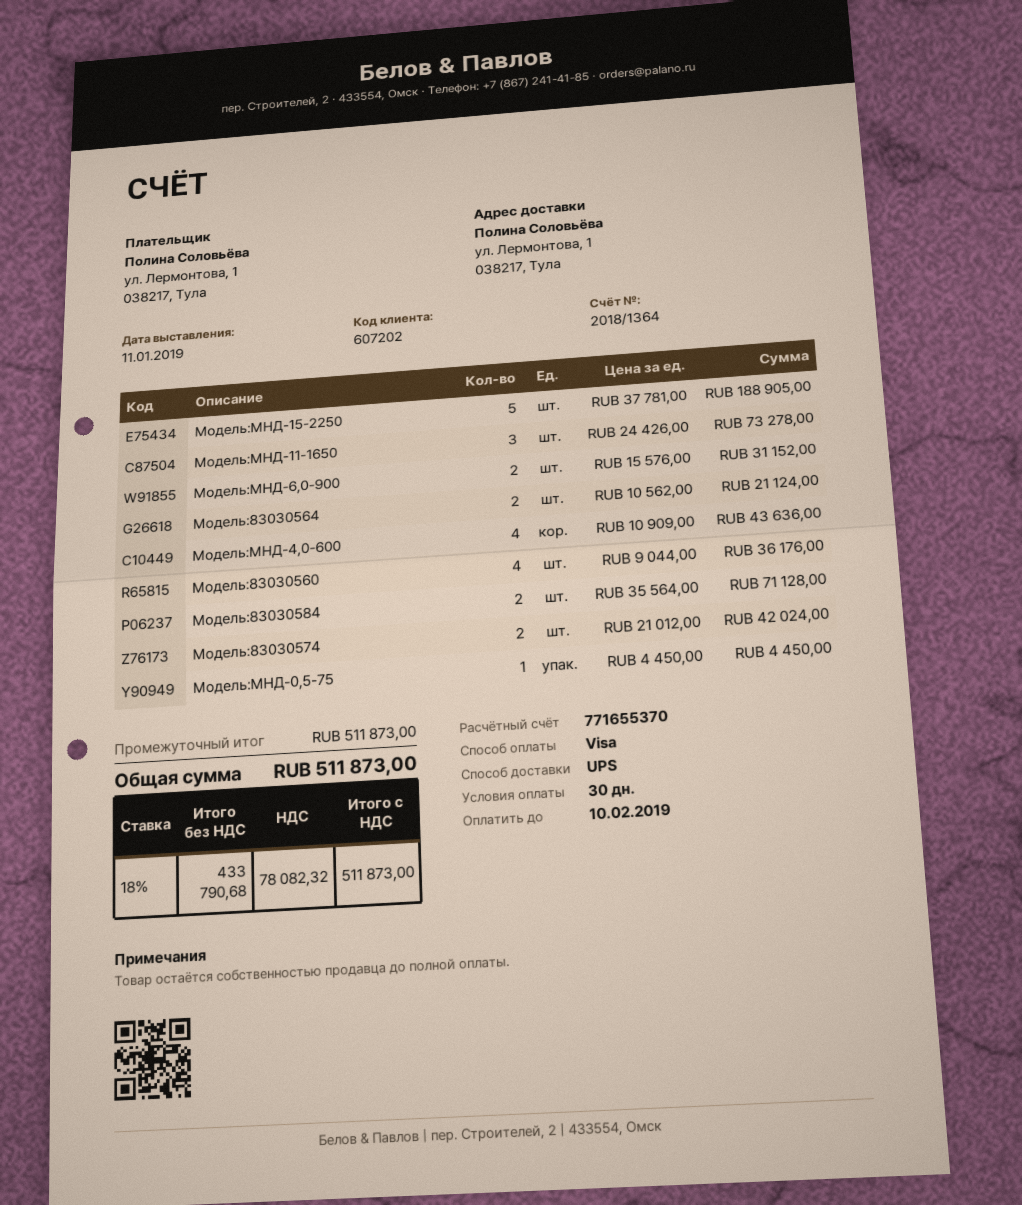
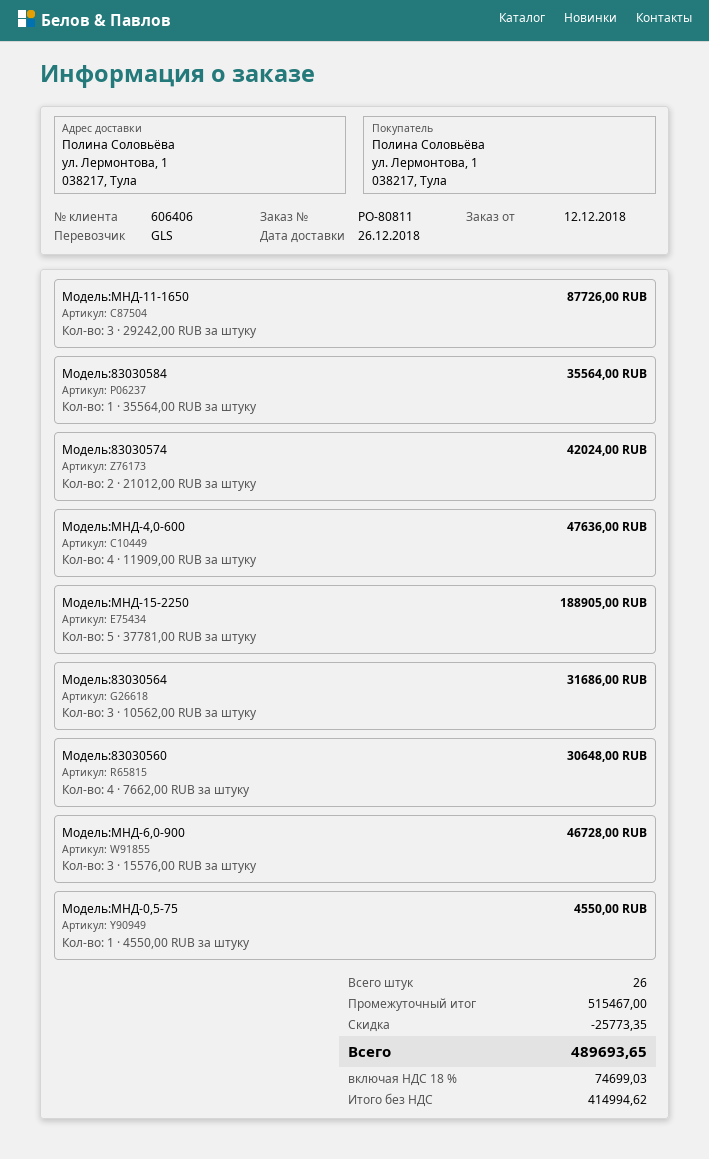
customer number: 607202 -> 606406
shipping method: UPS -> GLS
Модель:МНД-11-1650: 3 x 24426.00 = 73278.00 -> 3 x 29242.00 = 87726.00
Модель:МНД-6,0-900: 2 x 15576.00 = 31152.00 -> 3 x 15576.00 = 46728.00
Модель:83030564: 2 x 10562.00 = 21124.00 -> 3 x 10562.00 = 31686.00
Модель:МНД-4,0-600: 4 x 10909.00 = 43636.00 -> 4 x 11909.00 = 47636.00
Модель:83030560: 4 x 9044.00 = 36176.00 -> 4 x 7662.00 = 30648.00
Модель:83030584: 2 x 35564.00 = 71128.00 -> 1 x 35564.00 = 35564.00
Модель:МНД-0,5-75: 1 x 4450.00 = 4450.00 -> 1 x 4550.00 = 4550.00
subtotal: 511873.00 -> 515467.00
discount: none -> 25773.35
net: 433790.68 -> 414994.62
tax: 18% = 78082.32 -> 18% = 74699.03
total: 511873.00 -> 489693.65

